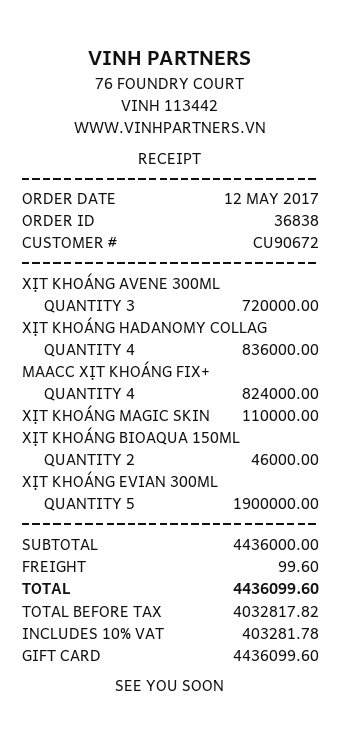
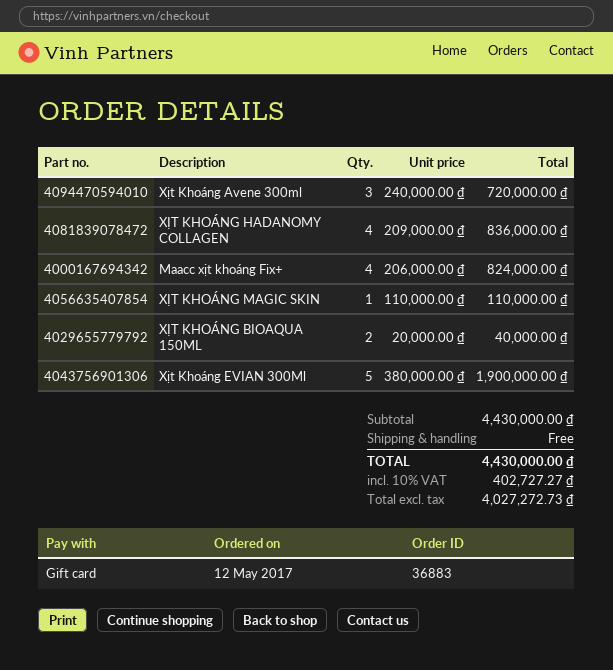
order number: 36838 -> 36883
XỊT KHOÁNG BIOAQUA 150ML: 2 for 46000.00 -> 2 for 40000.00
subtotal: 4436000.00 -> 4430000.00
shipping: 99.60 -> 0.00
net: 4032817.82 -> 4027272.73
tax: 10% = 403281.78 -> 10% = 402727.27
total: 4436099.60 -> 4430000.00

